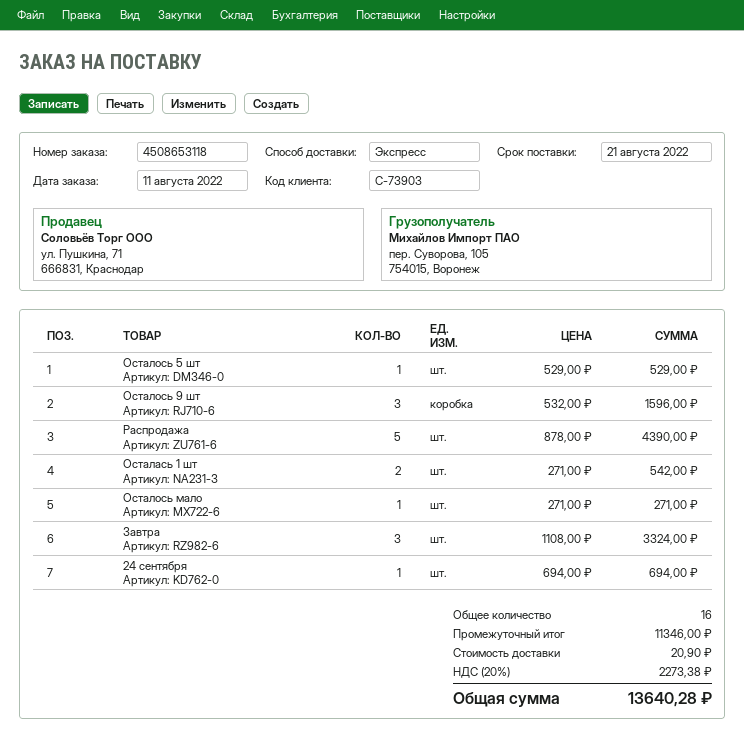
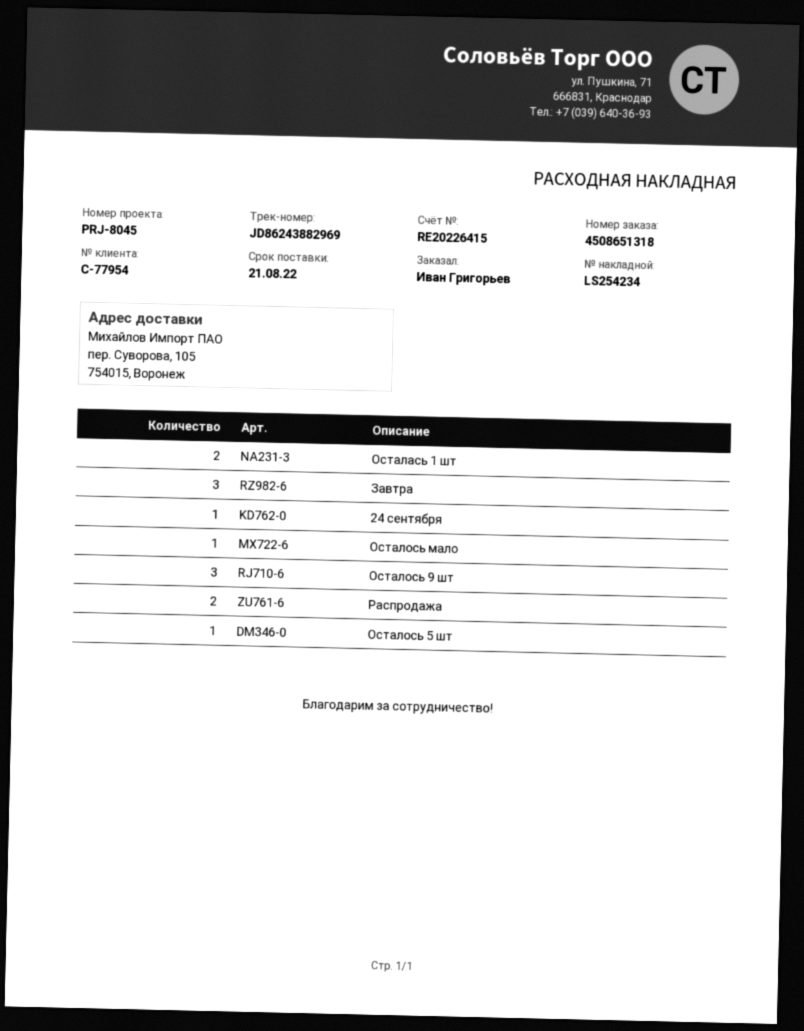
order number: 4508653118 -> 4508651318
customer number: C-73903 -> C-77954
Распродажа: 5 -> 2

